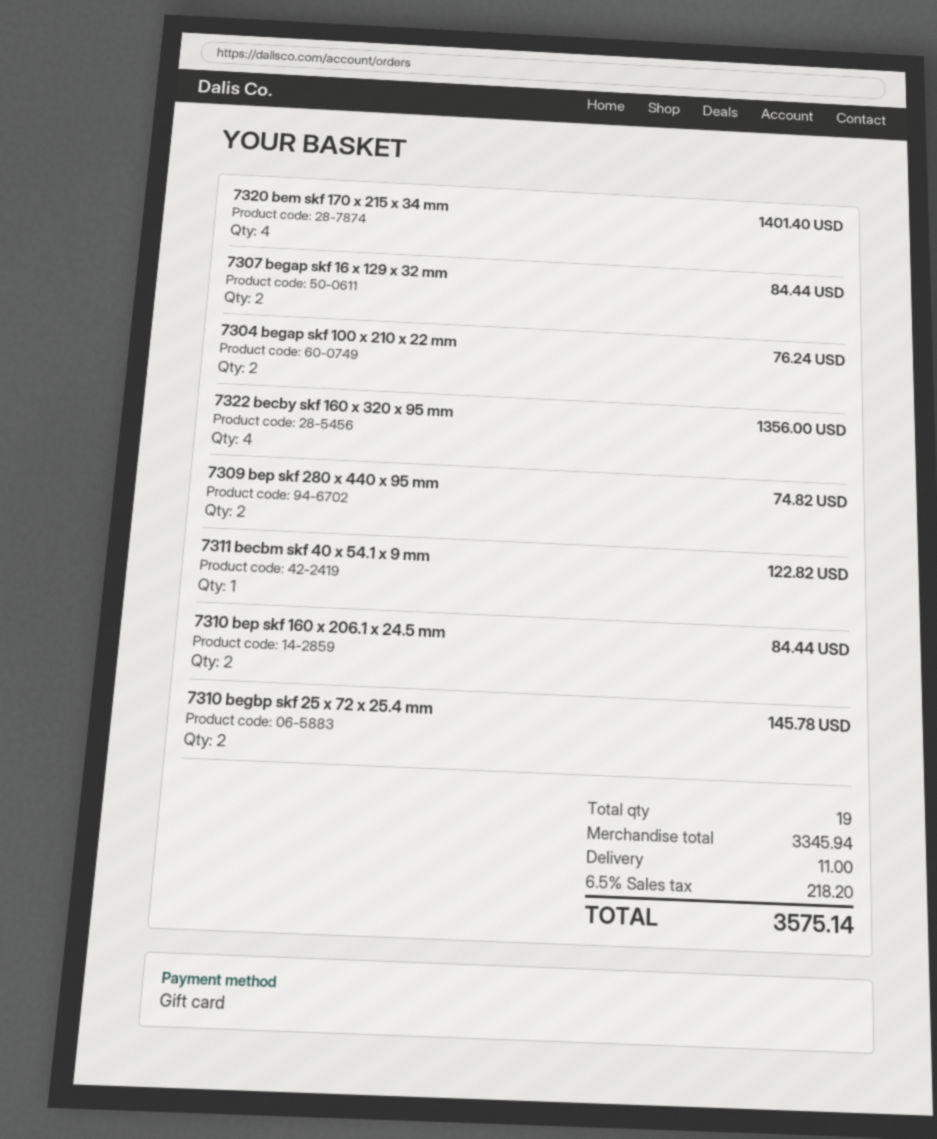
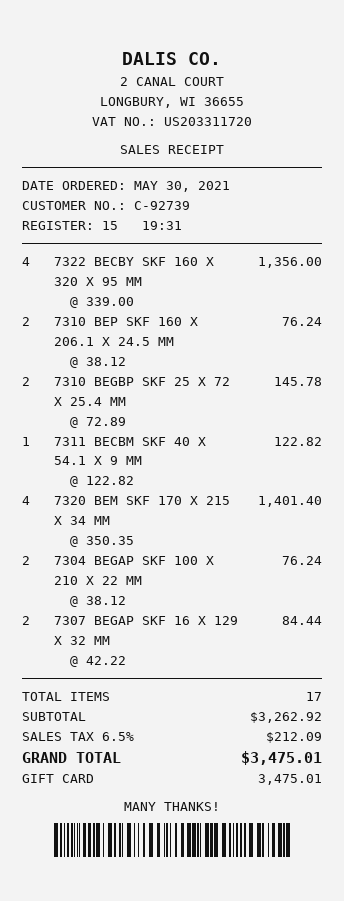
7309 bep skf 280 x 440 x 95 mm: 2 for 74.82 -> none
7310 bep skf 160 x 206.1 x 24.5 mm: 2 for 84.44 -> 2 for 76.24
total quantity: 19 -> 17
subtotal: 3345.94 -> 3262.92
shipping: 11.00 -> none
tax: 6.5% = 218.20 -> 6.5% = 212.09
total: 3575.14 -> 3475.01

